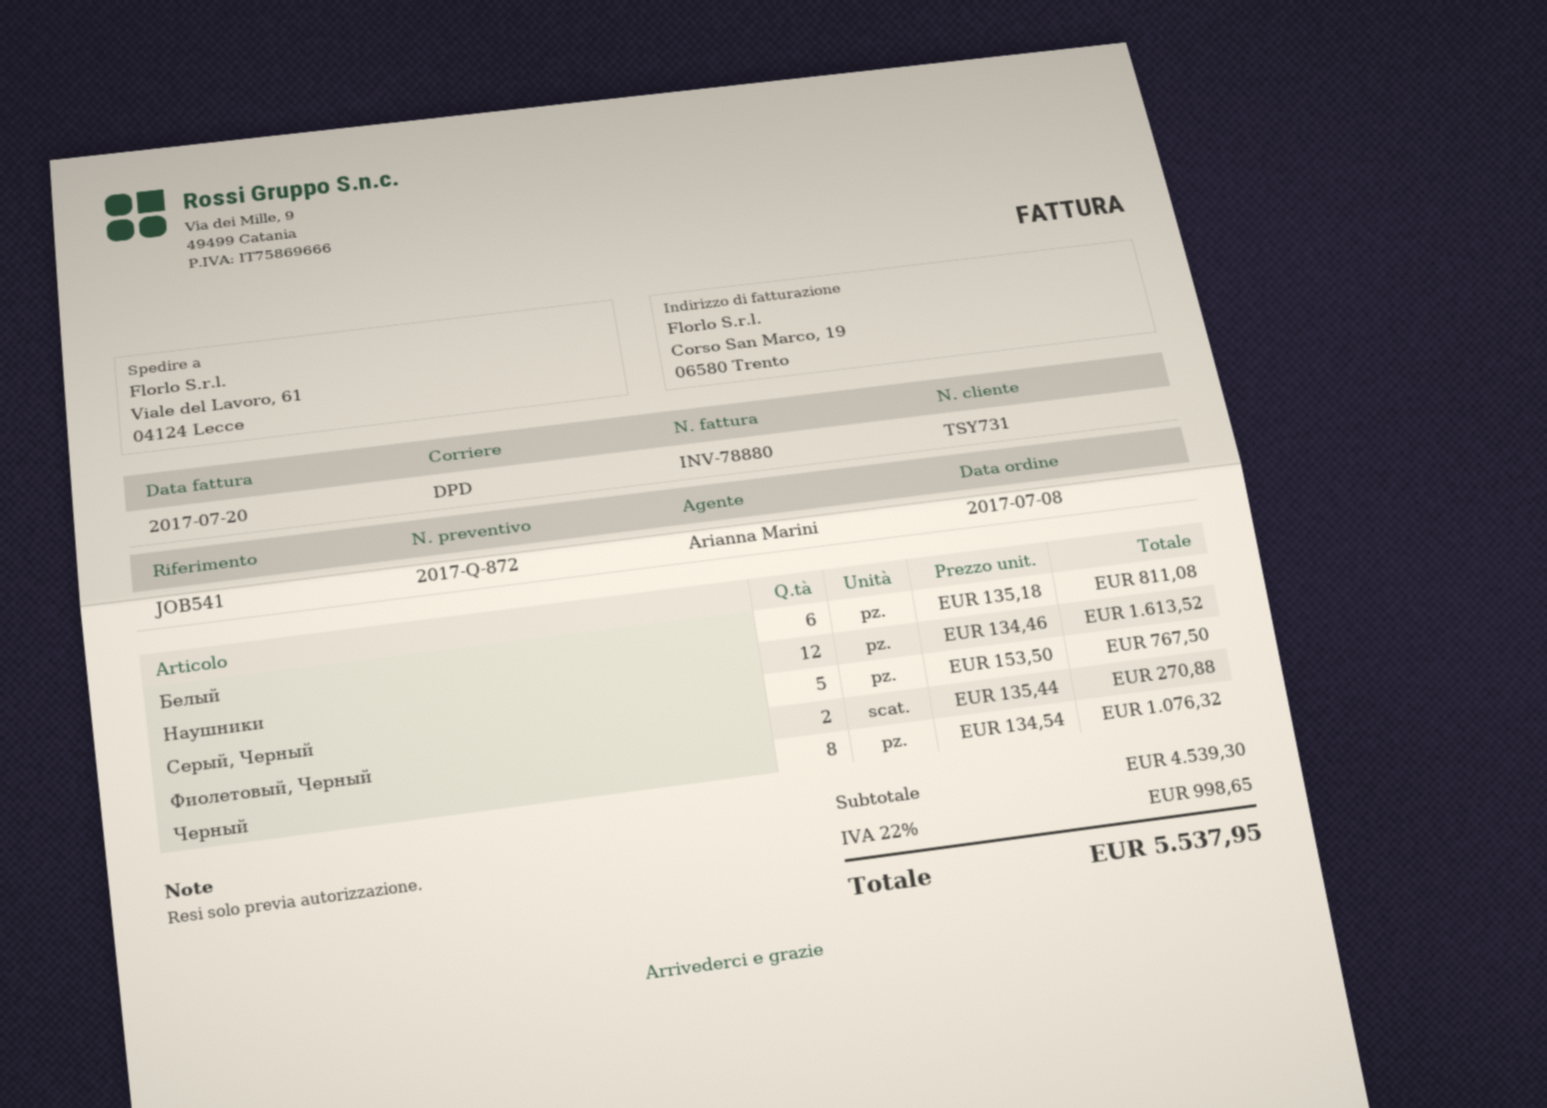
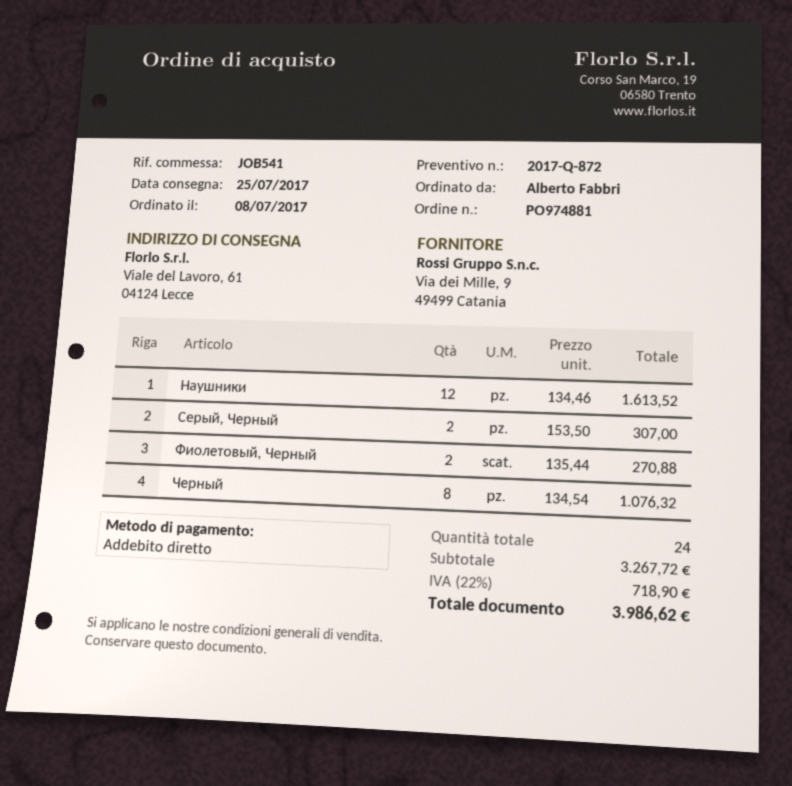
Белый: 6 x 135.18 = 811.08 -> none
Серый, Черный: 5 x 153.50 = 767.50 -> 2 x 153.50 = 307.00
subtotal: 4539.30 -> 3267.72
tax: 22% = 998.65 -> 22% = 718.90
total: 5537.95 -> 3986.62

